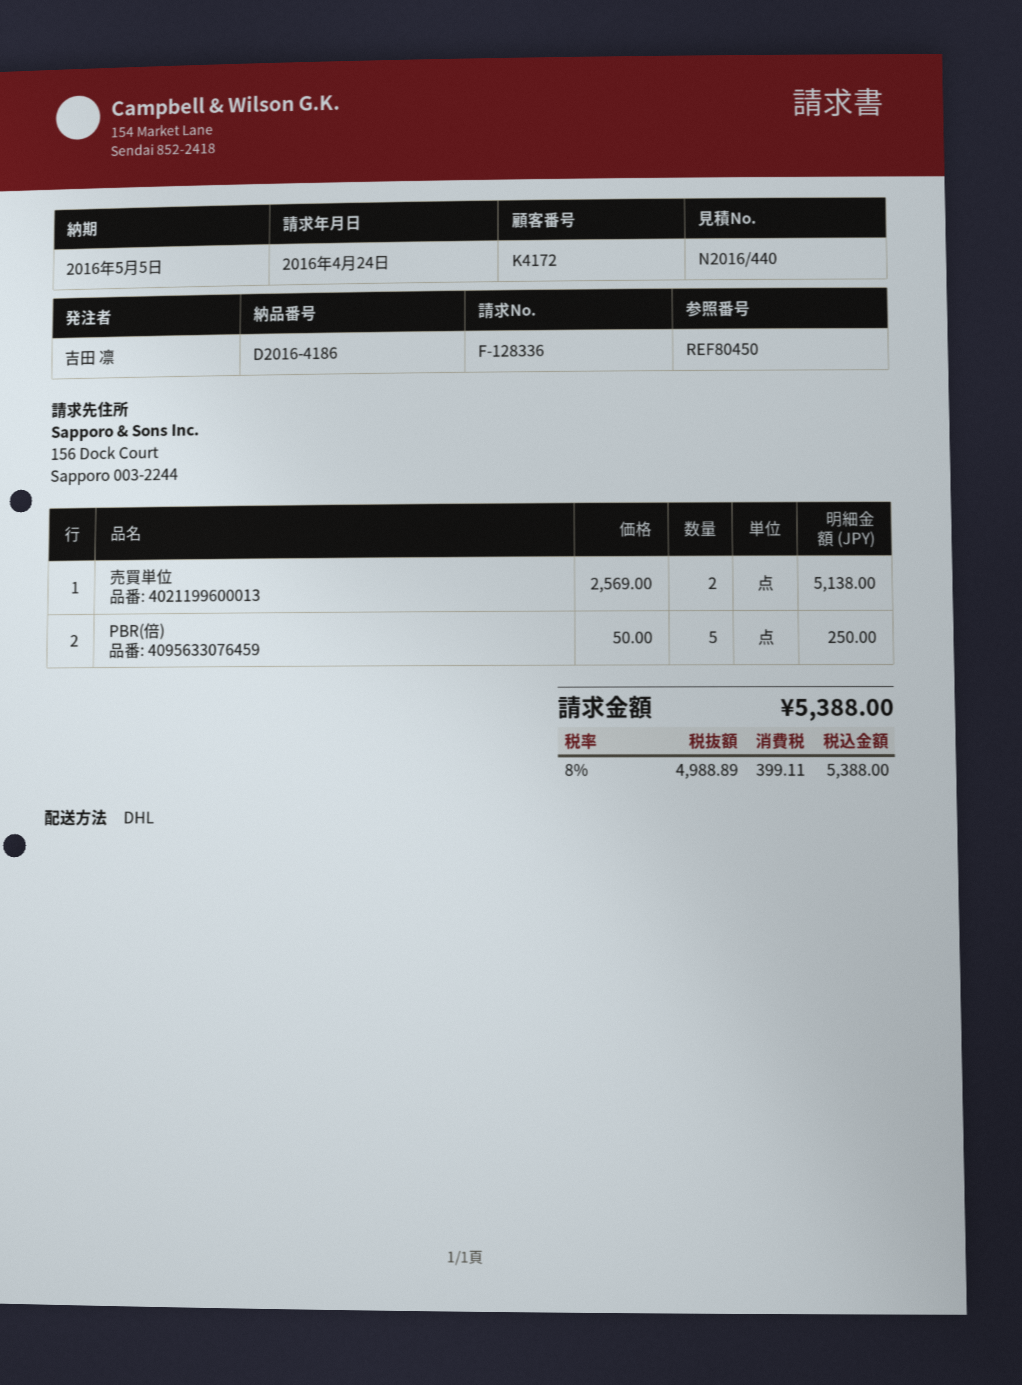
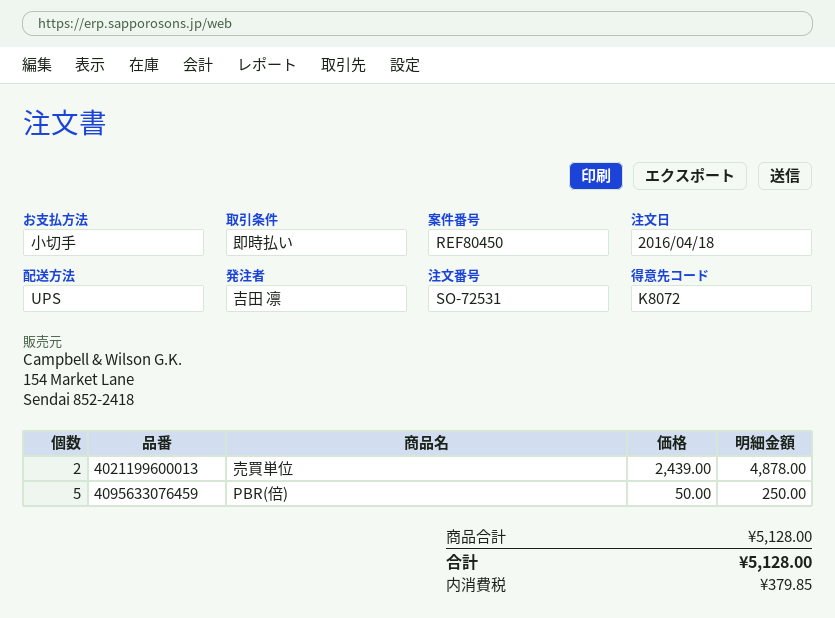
customer number: K4172 -> K8072
shipping method: DHL -> UPS
売買単位: 2 x 2569.00 = 5138.00 -> 2 x 2439.00 = 4878.00
tax: 399.11 -> 379.85
total: 5388.00 -> 5128.00

